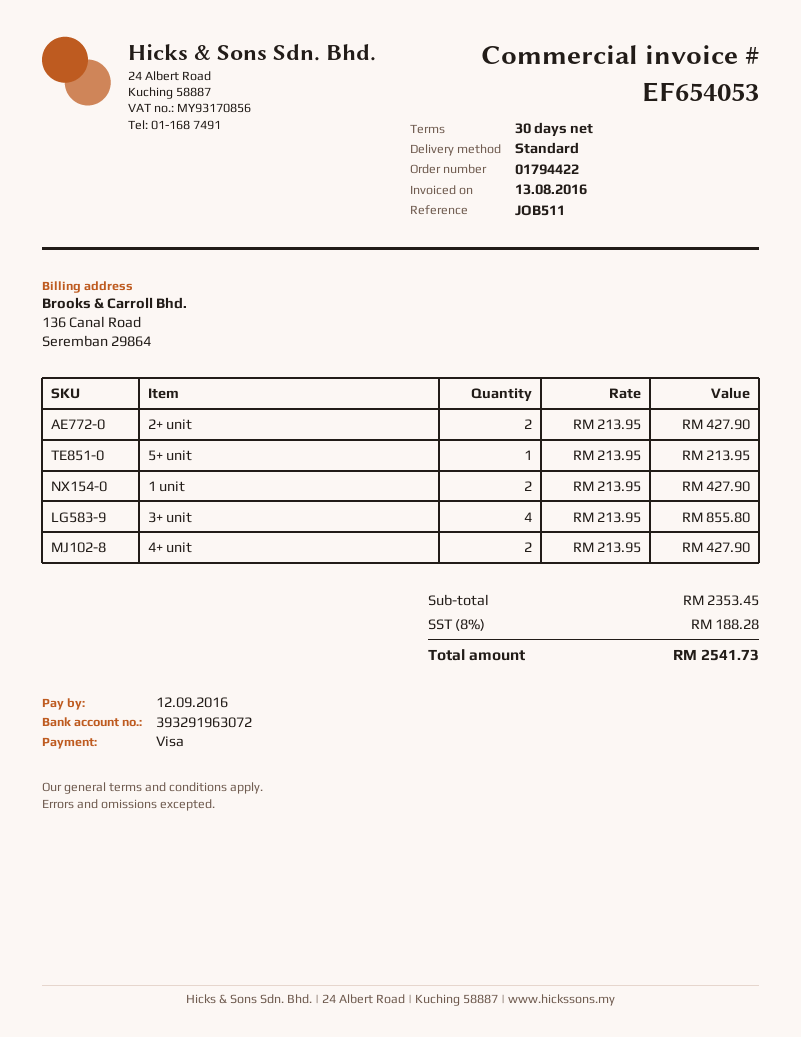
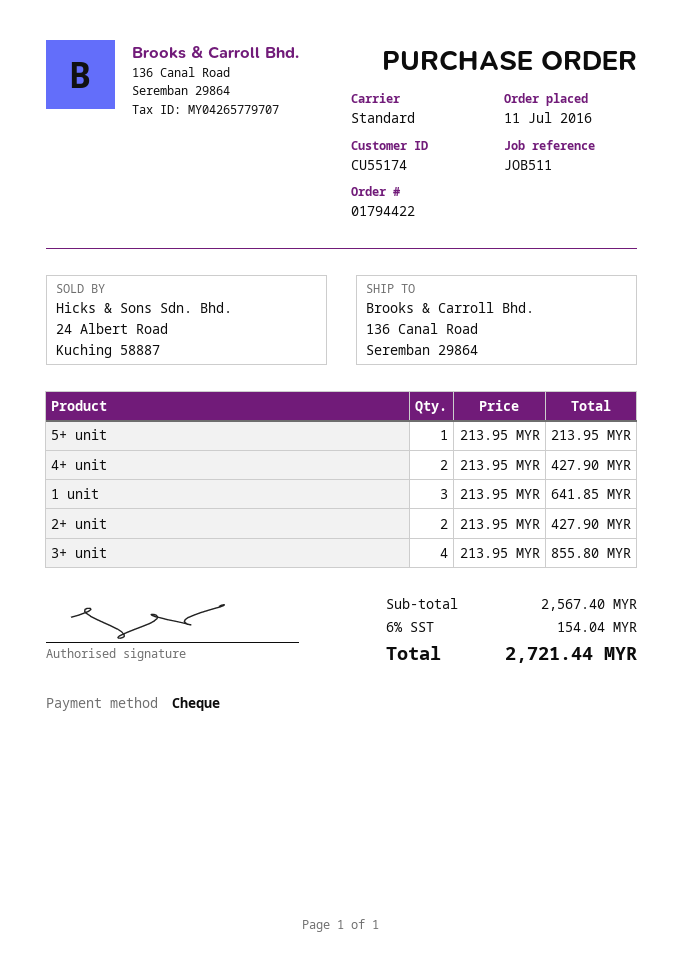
payment method: Visa -> cheque
1 unit: 2 x 213.95 = 427.90 -> 3 x 213.95 = 641.85
subtotal: 2353.45 -> 2567.40
tax: 8% = 188.28 -> 6% = 154.04
total: 2541.73 -> 2721.44

